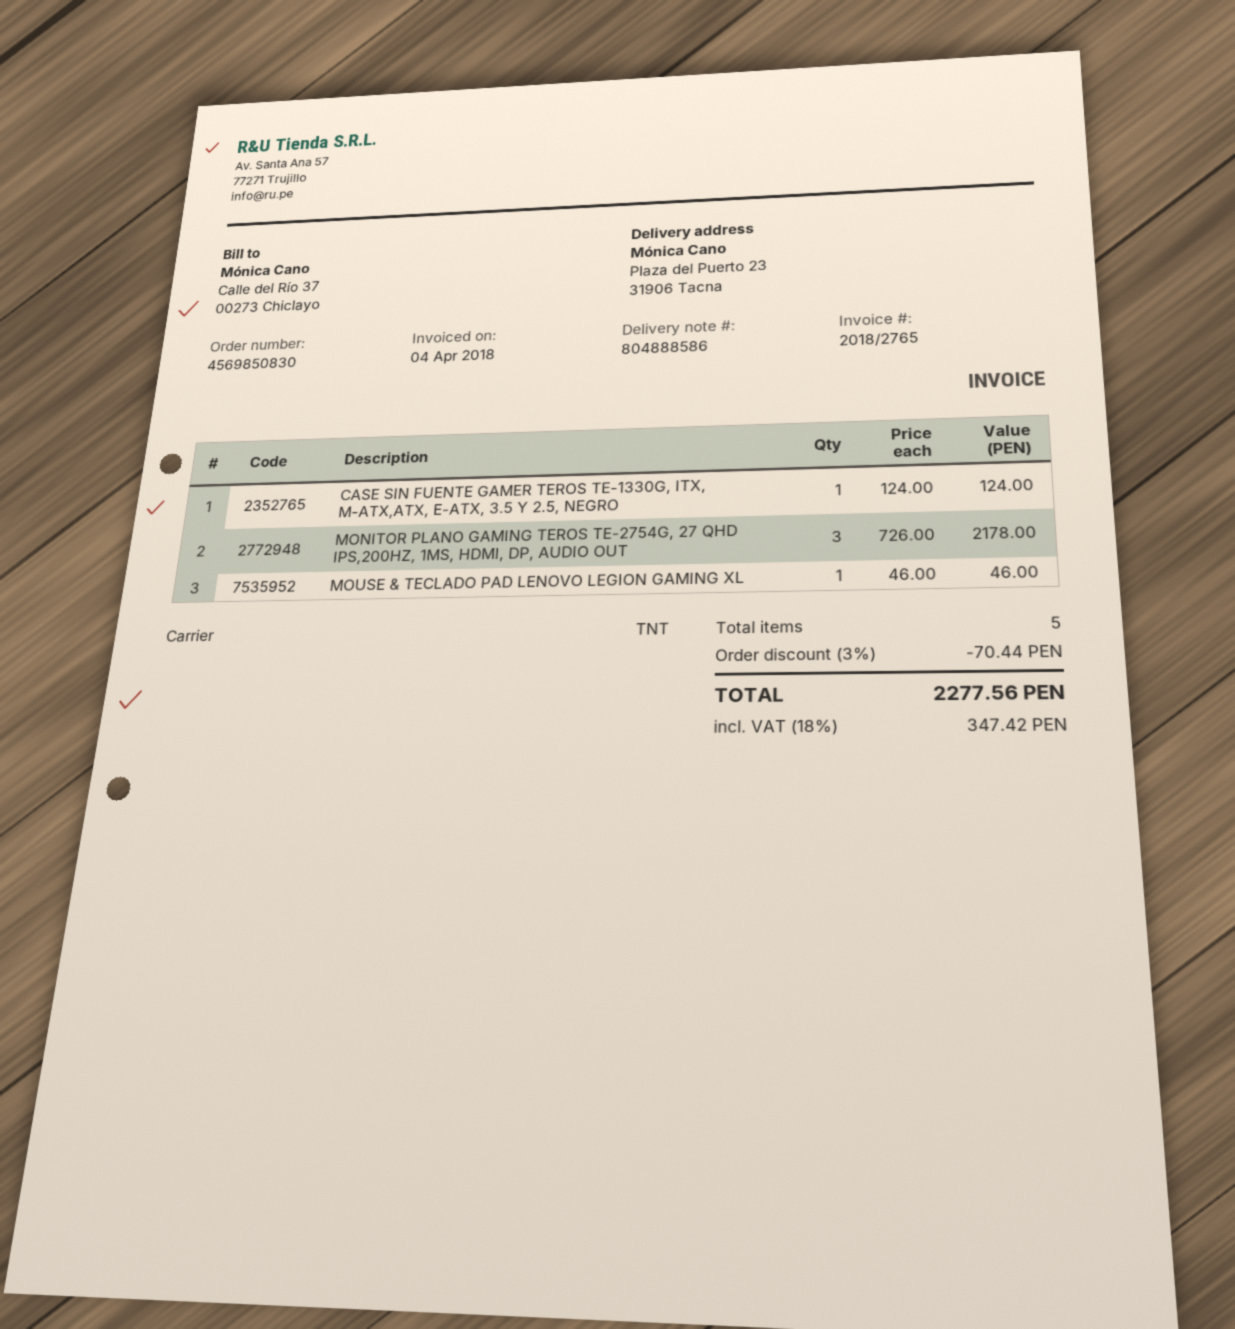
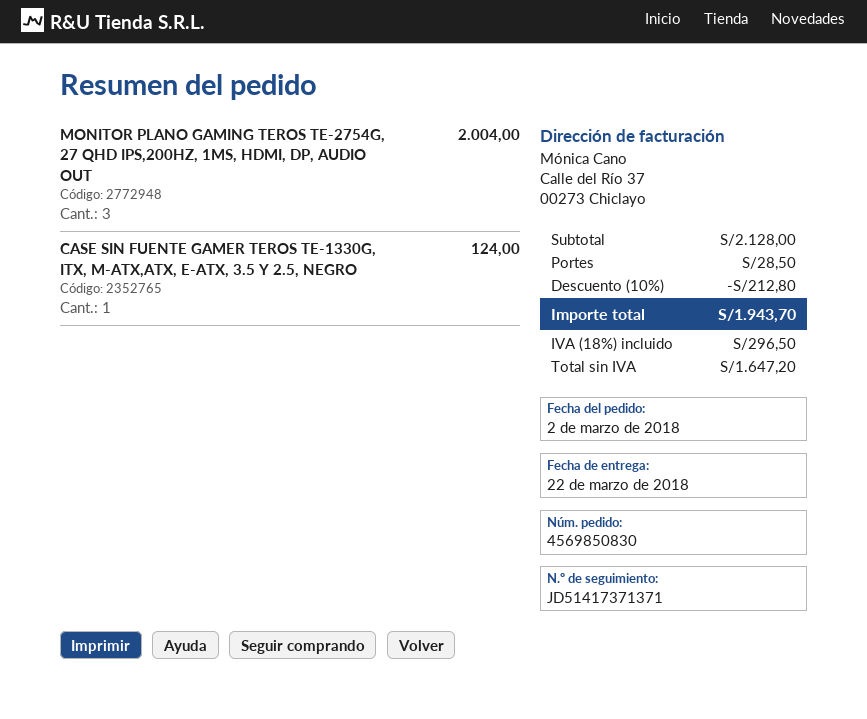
MONITOR PLANO GAMING TEROS TE-2754G, 27 QHD IPS,200HZ, 1MS, HDMI, DP, AUDIO OUT: 3 for 2178.00 -> 3 for 2004.00
MOUSE & TECLADO PAD LENOVO LEGION GAMING XL: 1 for 46.00 -> none
discount: 3% = 70.44 -> 10% = 212.80
shipping: none -> 28.50
tax: 18% = 347.42 -> 18% = 296.50
total: 2277.56 -> 1943.70

